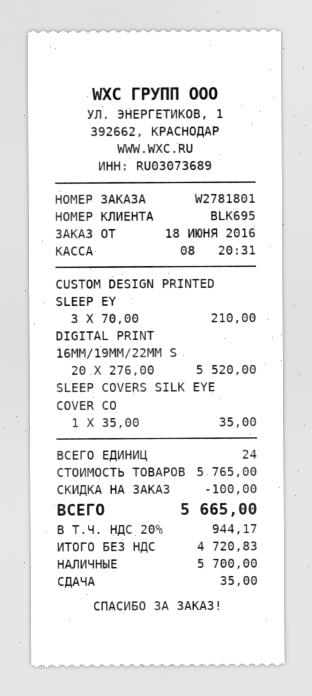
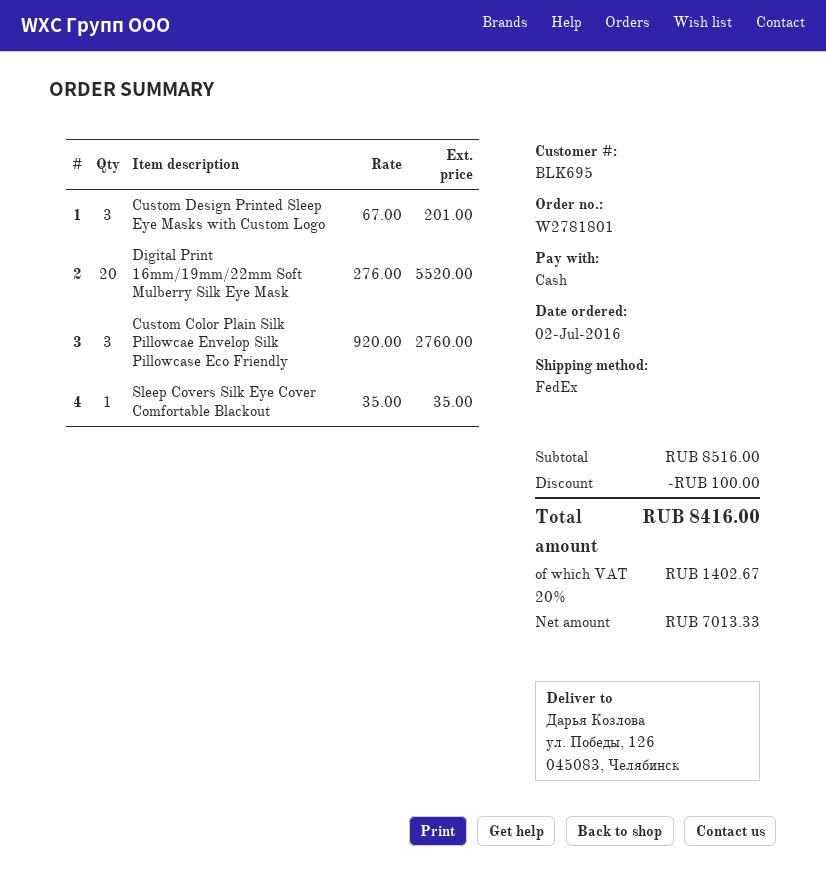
order date: 2016-06-18 -> 2016-07-02
CUSTOM DESIGN PRINTED SLEEP EY: 3 x 70.00 = 210.00 -> 3 x 67.00 = 201.00
Custom Color Plain Silk Pillowcae Envelop Silk Pillowcase Eco Friendly: none -> 3 x 920.00 = 2760.00
subtotal: 5765.00 -> 8516.00
net: 4720.83 -> 7013.33
tax: 20% = 944.17 -> 20% = 1402.67
total: 5665.00 -> 8416.00

